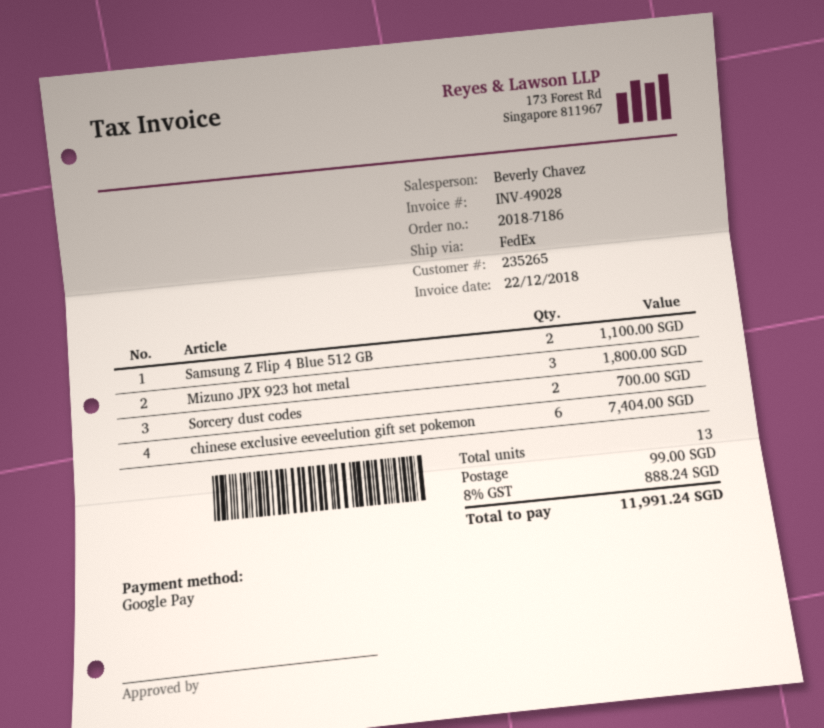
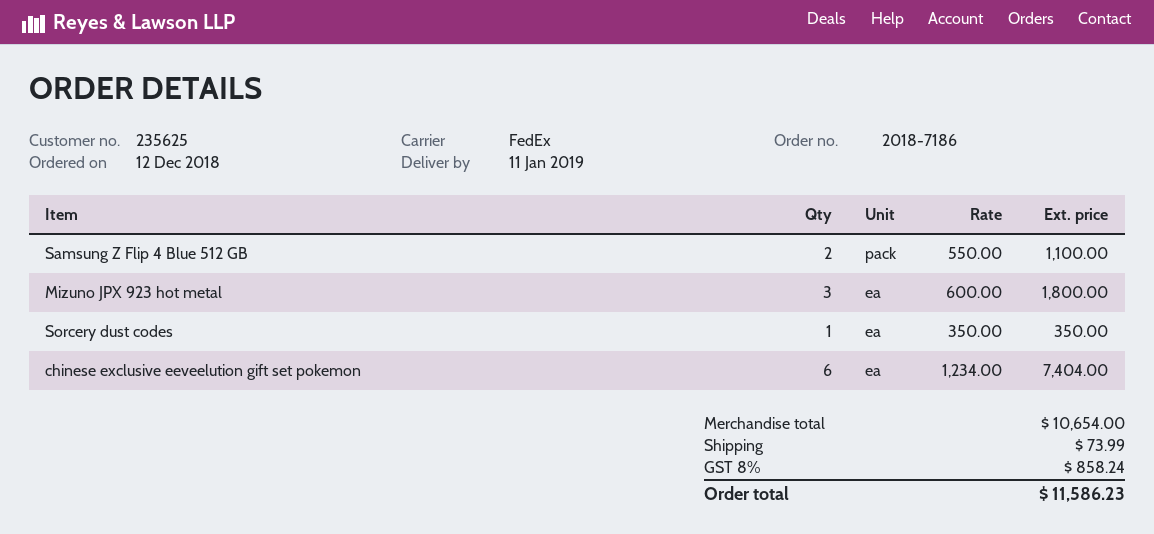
customer number: 235265 -> 235625
Sorcery dust codes: 2 for 700.00 -> 1 for 350.00
shipping: 99.00 -> 73.99
tax: 8% = 888.24 -> 8% = 858.24
total: 11991.24 -> 11586.23

